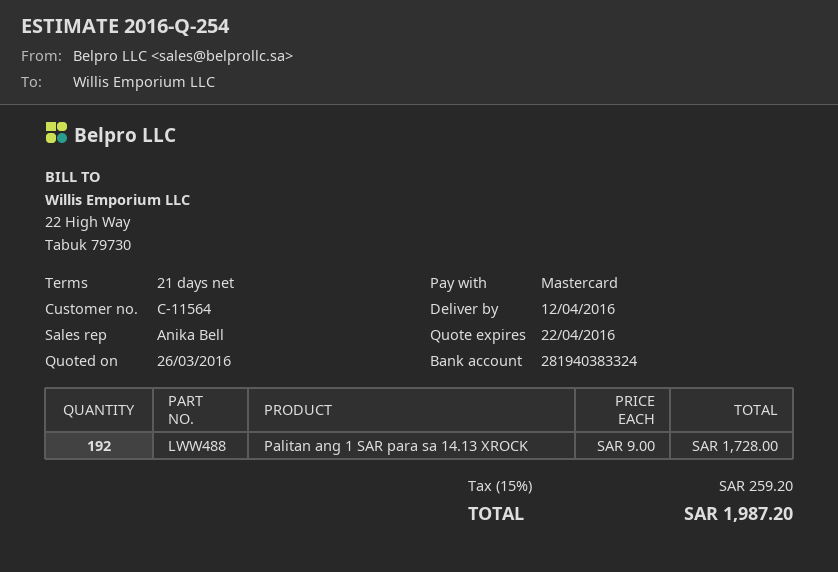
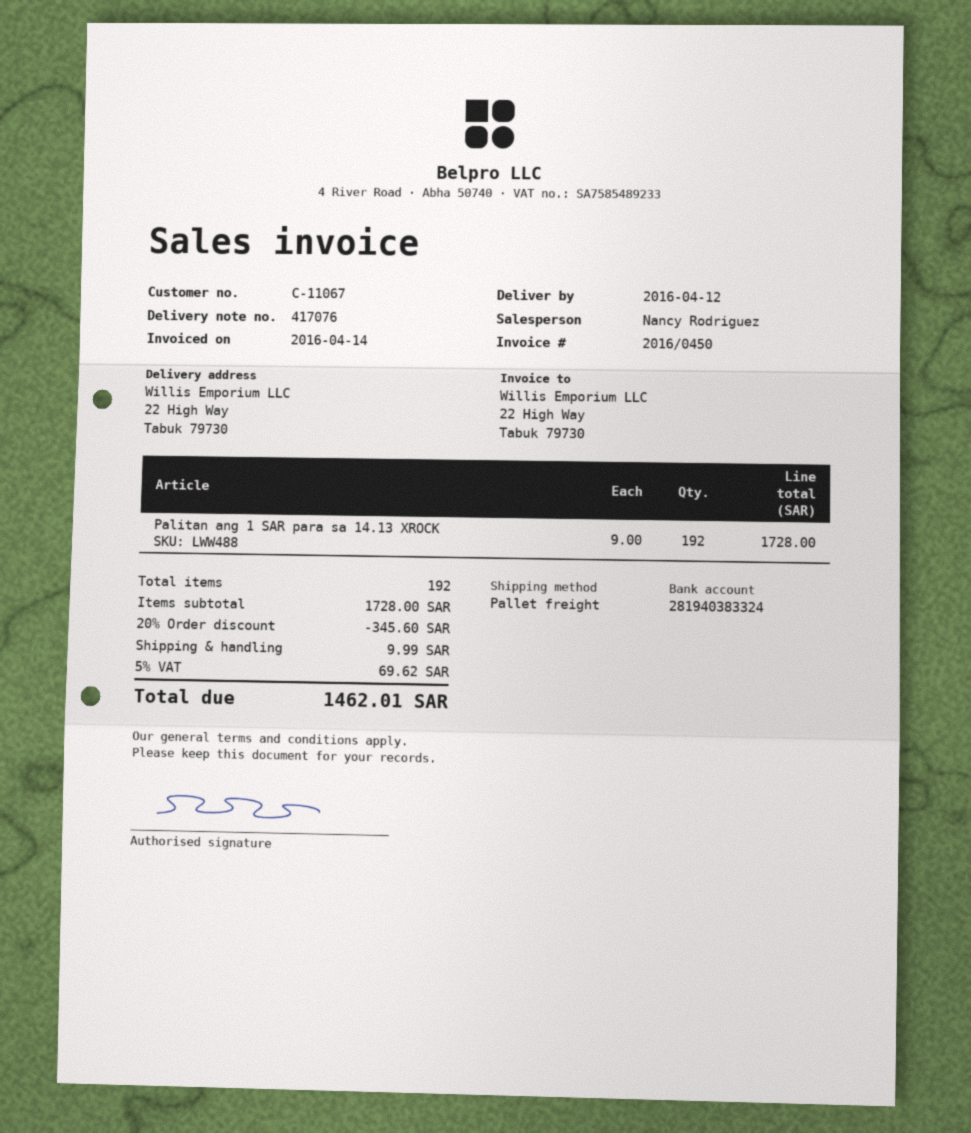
customer number: C-11564 -> C-11067
sales rep: Anika Bell -> Nancy Rodriguez
discount: none -> 20% = 345.60
shipping: none -> 9.99
tax: 15% = 259.20 -> 5% = 69.62
total: 1987.20 -> 1462.01

